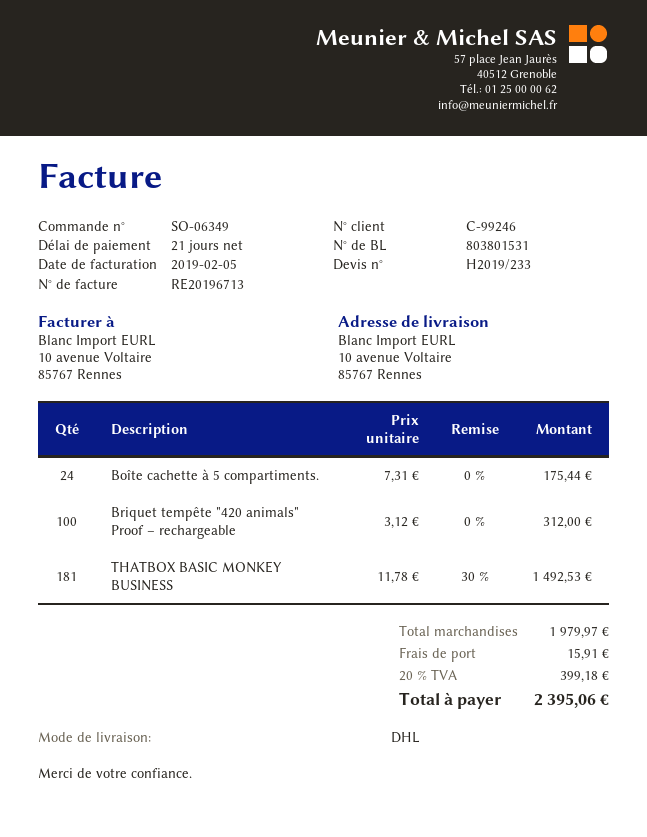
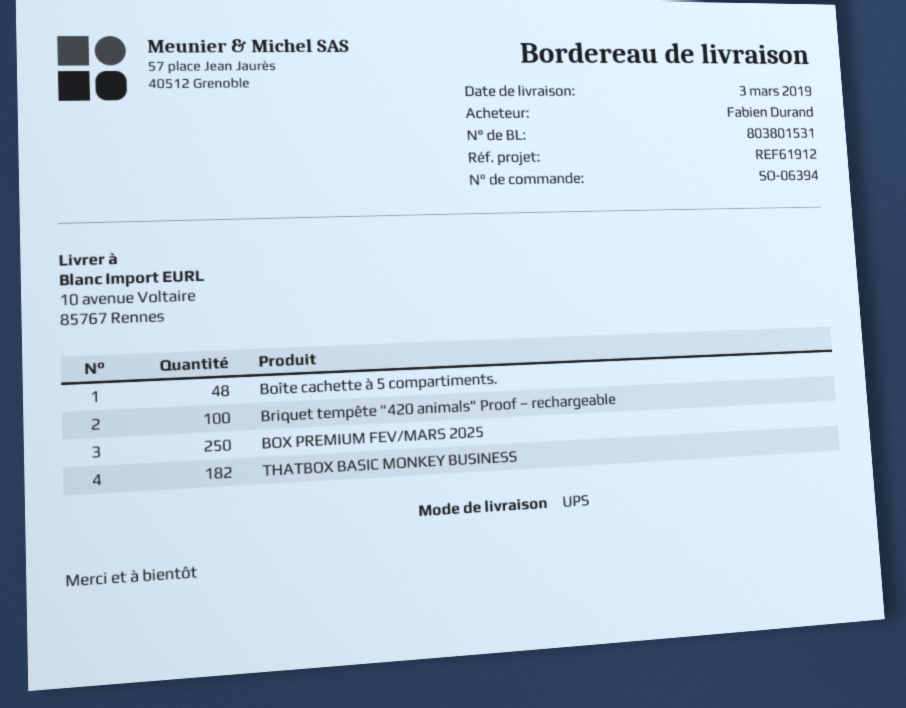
order number: SO-06349 -> SO-06394
shipping method: DHL -> UPS
Boîte cachette à 5 compartiments.: 24 -> 48
THATBOX BASIC MONKEY BUSINESS: 181 -> 182
BOX PREMIUM FEV/MARS 2025: none -> 250

